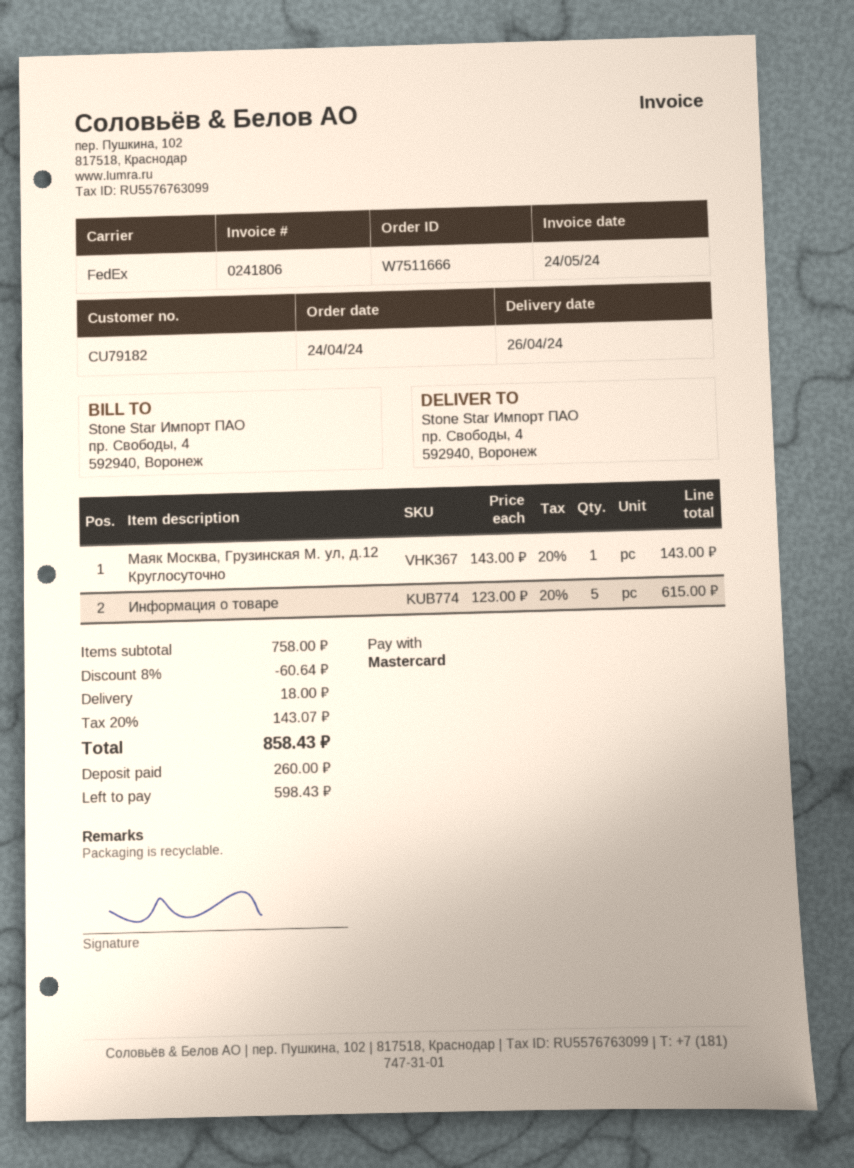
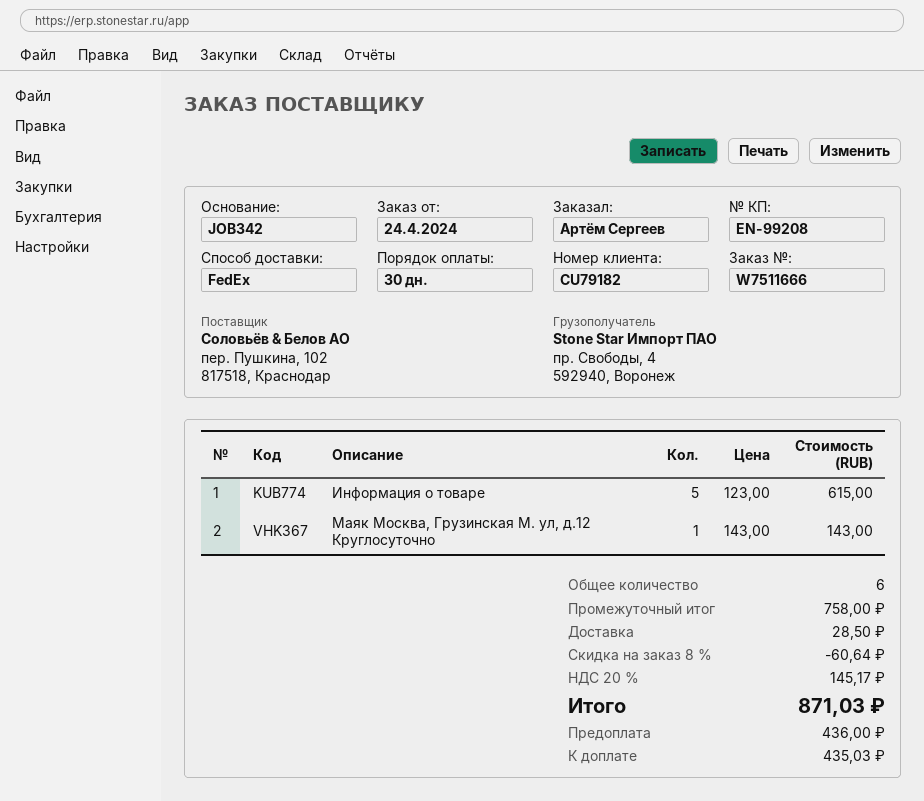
shipping: 18.00 -> 28.50
tax: 20% = 143.07 -> 20% = 145.17
total: 858.43 -> 871.03
deposit: 260.00 -> 436.00
balance: 598.43 -> 435.03

